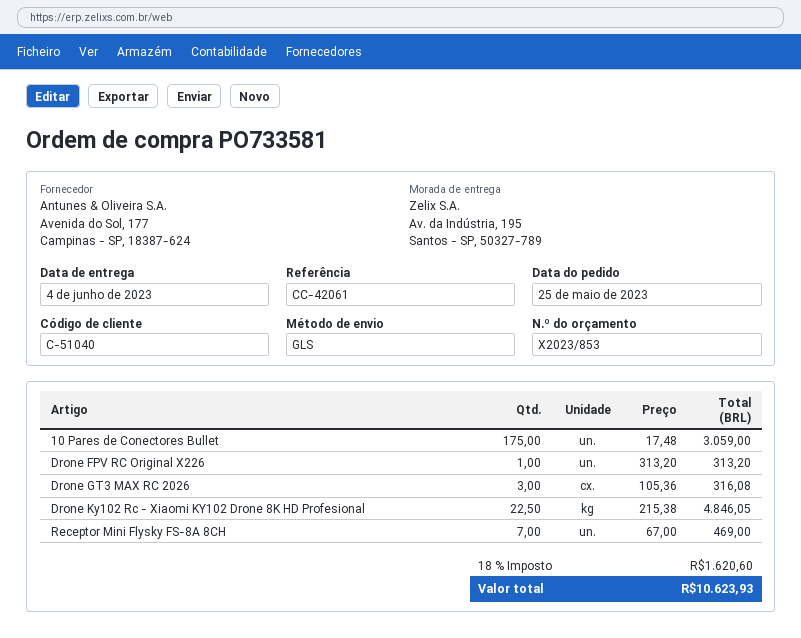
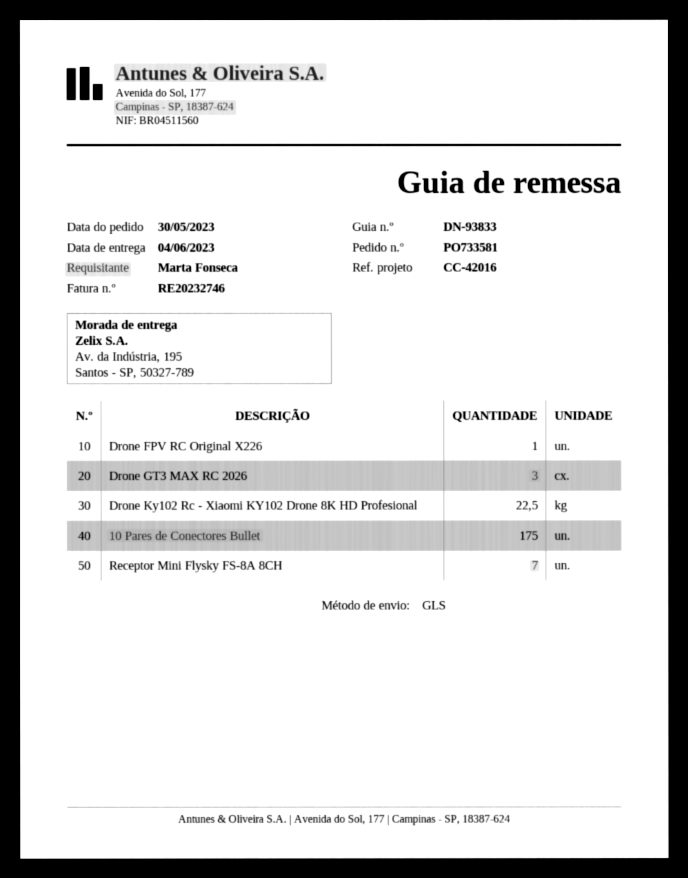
order date: 2023-05-25 -> 2023-05-30
reference: CC-42061 -> CC-42016

